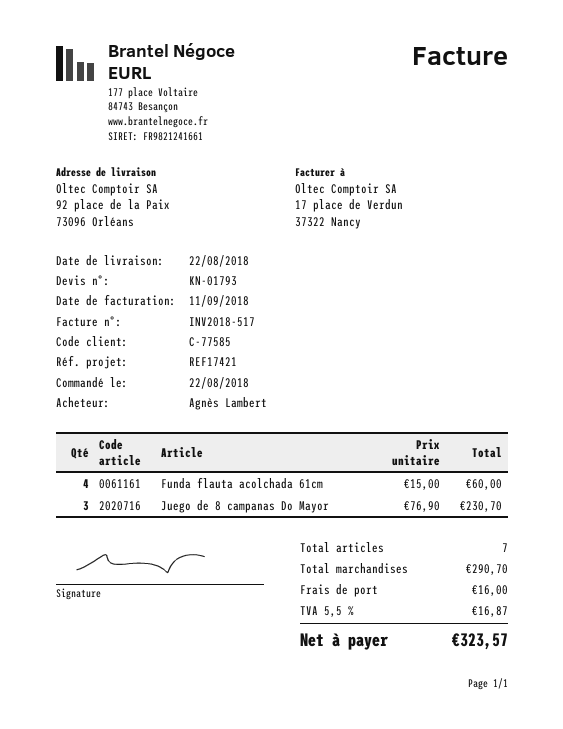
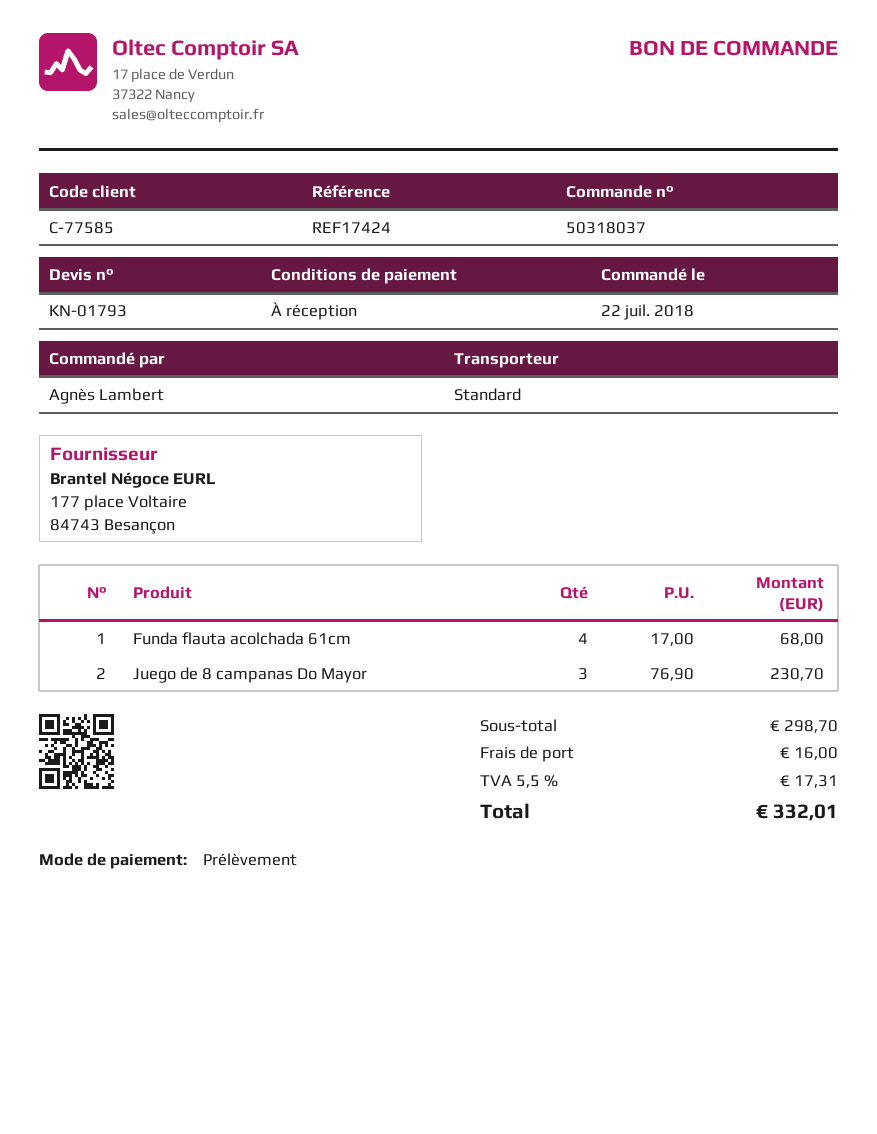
order date: 2018-08-22 -> 2018-07-22
reference: REF17421 -> REF17424
Funda flauta acolchada 61cm: 4 x 15.00 = 60.00 -> 4 x 17.00 = 68.00
subtotal: 290.70 -> 298.70
tax: 5.5% = 16.87 -> 5.5% = 17.31
total: 323.57 -> 332.01

